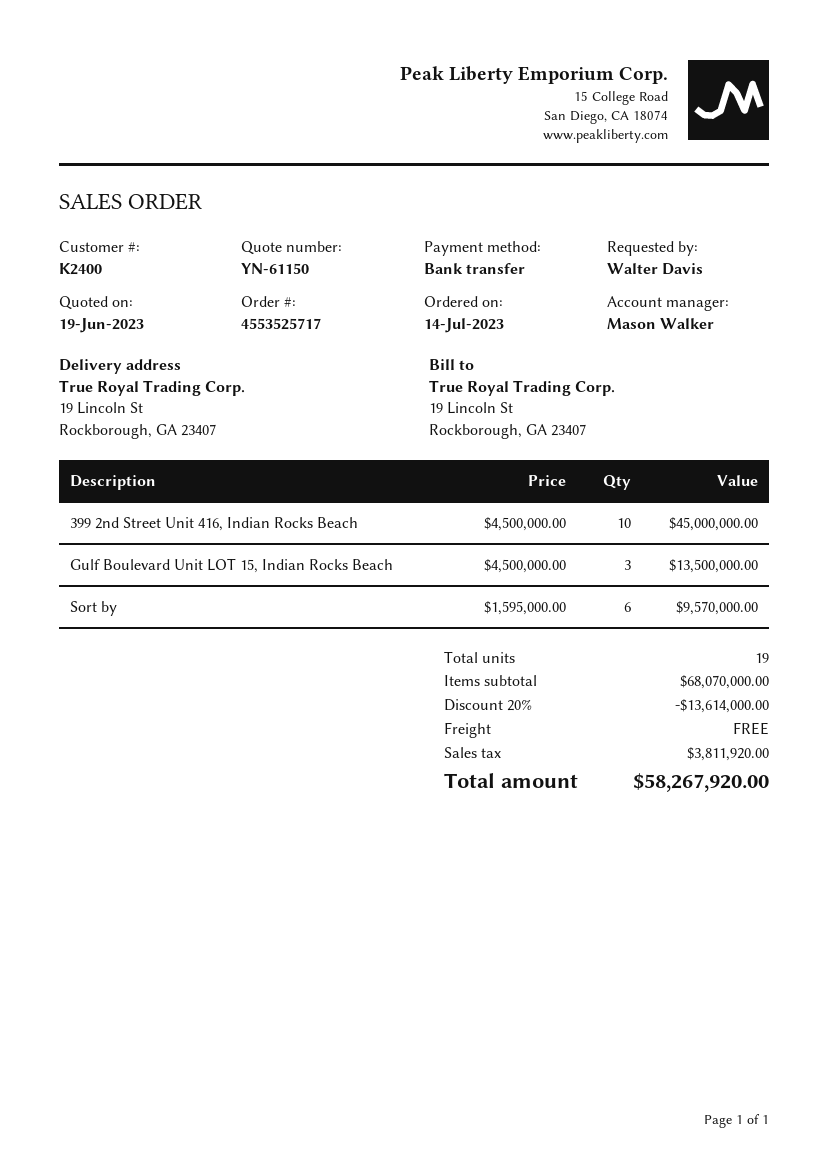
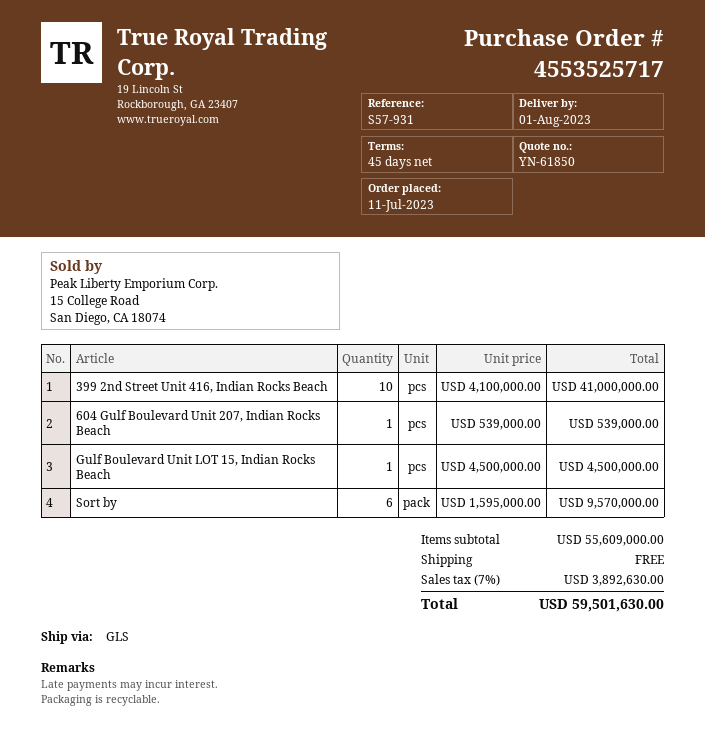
quote number: YN-61150 -> YN-61850
order date: 2023-07-14 -> 2023-07-11
399 2nd Street Unit 416, Indian Rocks Beach: 10 x 4500000.00 = 45000000.00 -> 10 x 4100000.00 = 41000000.00
Gulf Boulevard Unit LOT 15, Indian Rocks Beach: 3 x 4500000.00 = 13500000.00 -> 1 x 4500000.00 = 4500000.00
604 Gulf Boulevard Unit 207, Indian Rocks Beach: none -> 1 x 539000.00 = 539000.00
subtotal: 68070000.00 -> 55609000.00
discount: 20% = 13614000.00 -> none
tax: 3811920.00 -> 3892630.00
total: 58267920.00 -> 59501630.00

